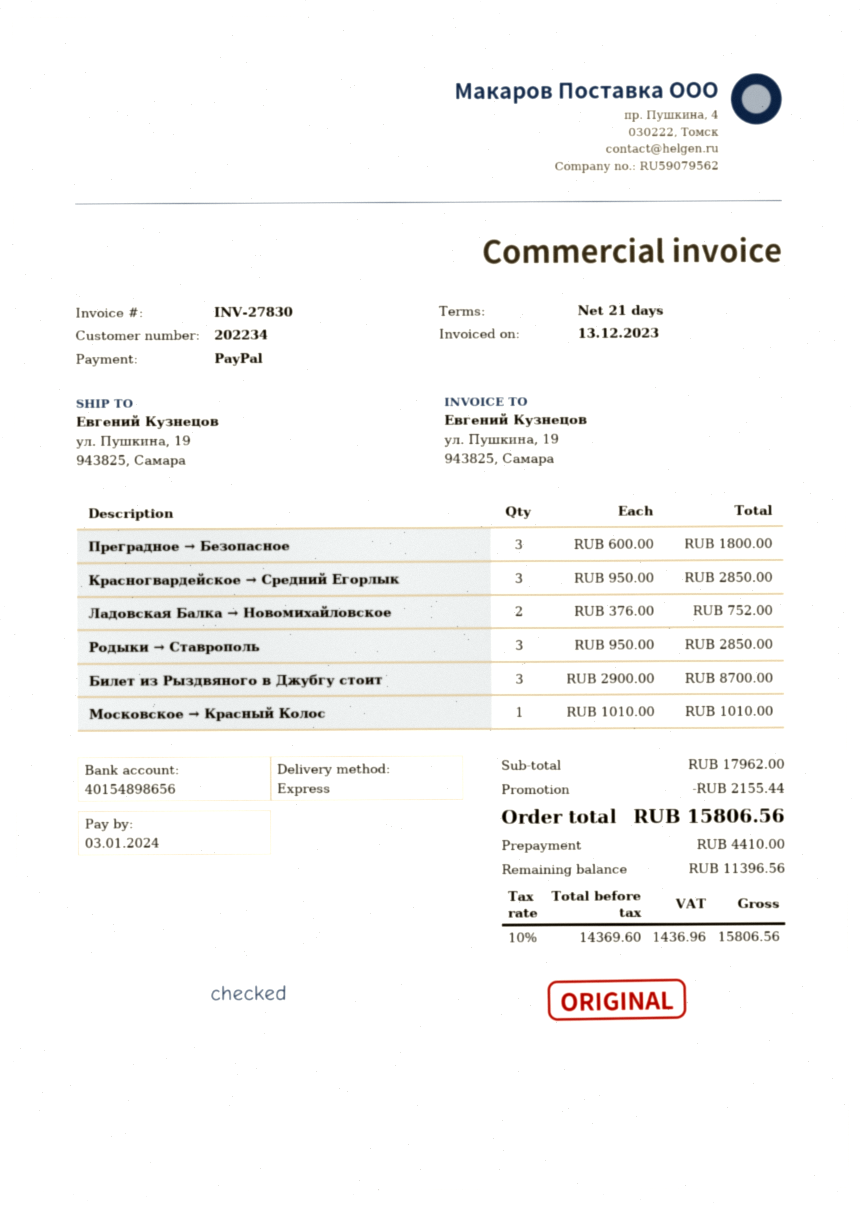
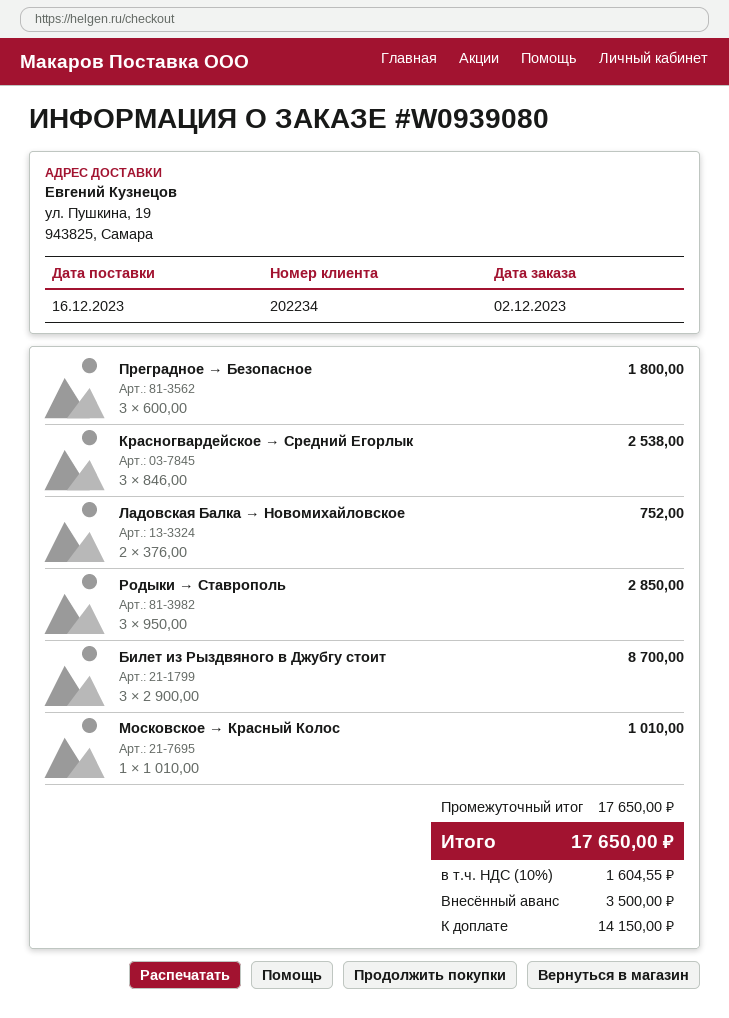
Красногвардейское → Средний Егорлык: 3 x 950.00 = 2850.00 -> 3 x 846.00 = 2538.00
subtotal: 17962.00 -> 17650.00
discount: 2155.44 -> none
tax: 10% = 1436.96 -> 10% = 1604.55
total: 15806.56 -> 17650.00
deposit: 4410.00 -> 3500.00
balance: 11396.56 -> 14150.00

